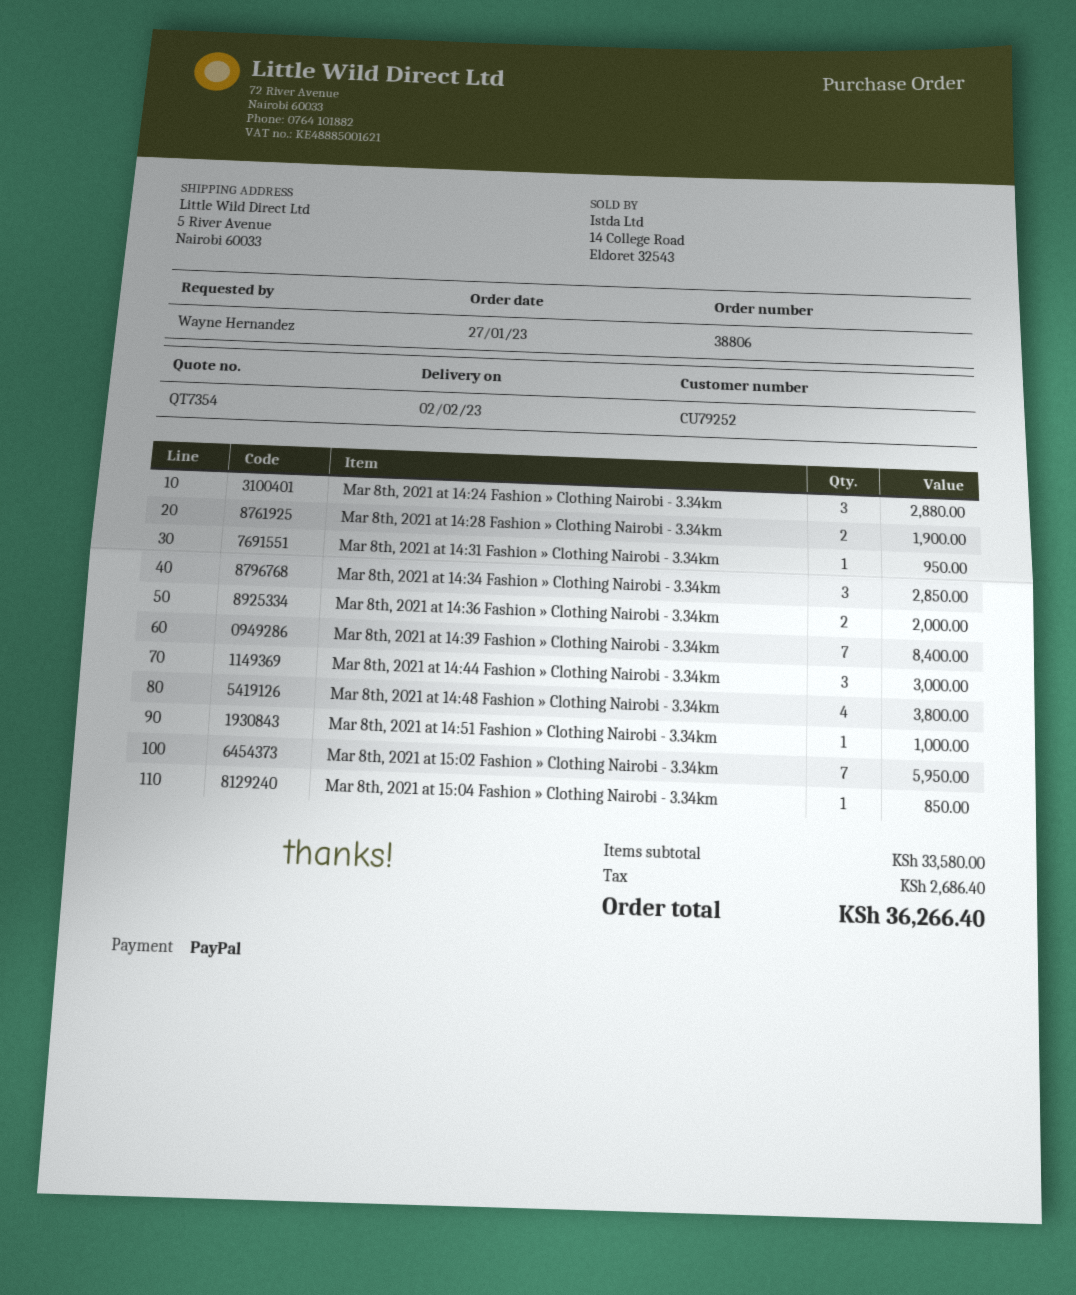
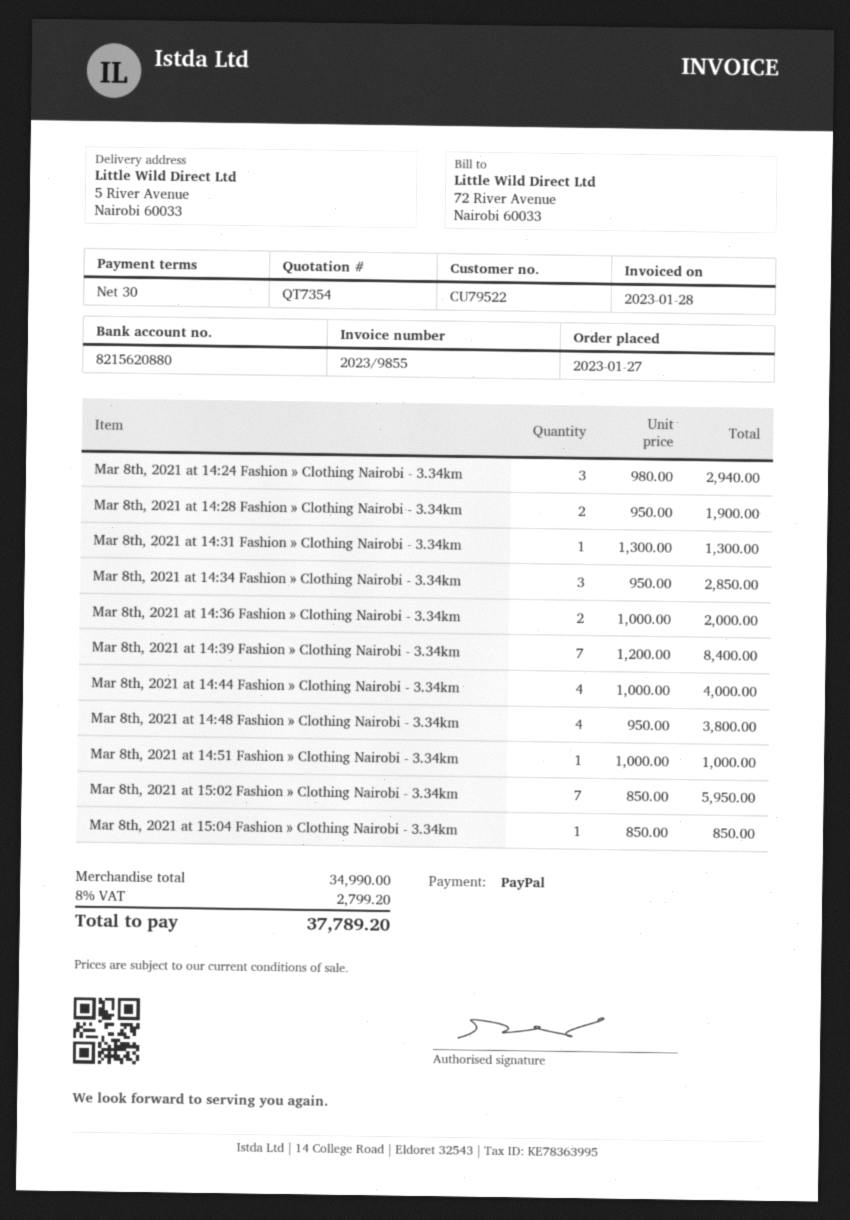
customer number: CU79252 -> CU79522
Mar 8th, 2021 at 14:24 Fashion » Clothing Nairobi - 3.34km: 3 for 2880.00 -> 3 for 2940.00
Mar 8th, 2021 at 14:31 Fashion » Clothing Nairobi - 3.34km: 1 for 950.00 -> 1 for 1300.00
Mar 8th, 2021 at 14:44 Fashion » Clothing Nairobi - 3.34km: 3 for 3000.00 -> 4 for 4000.00
subtotal: 33580.00 -> 34990.00
tax: 2686.40 -> 2799.20
total: 36266.40 -> 37789.20

